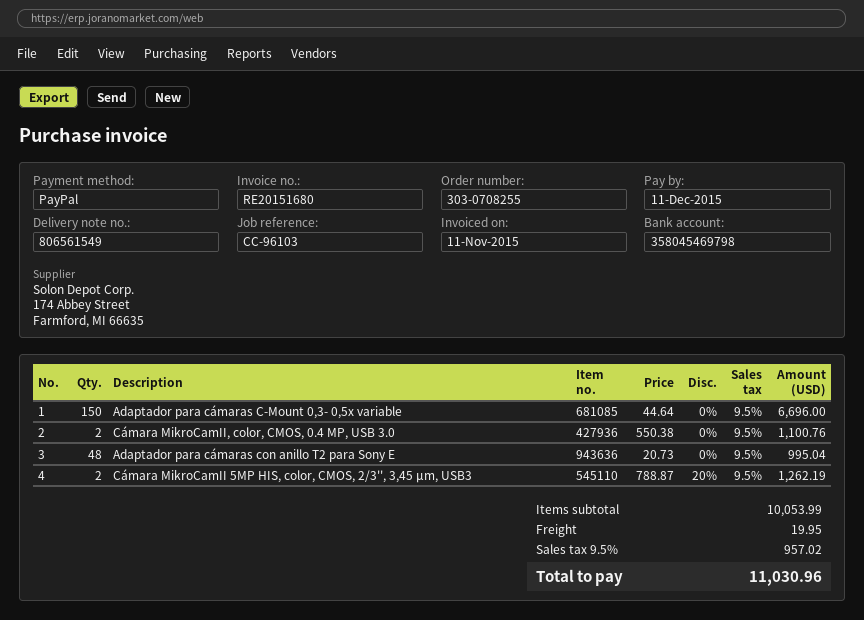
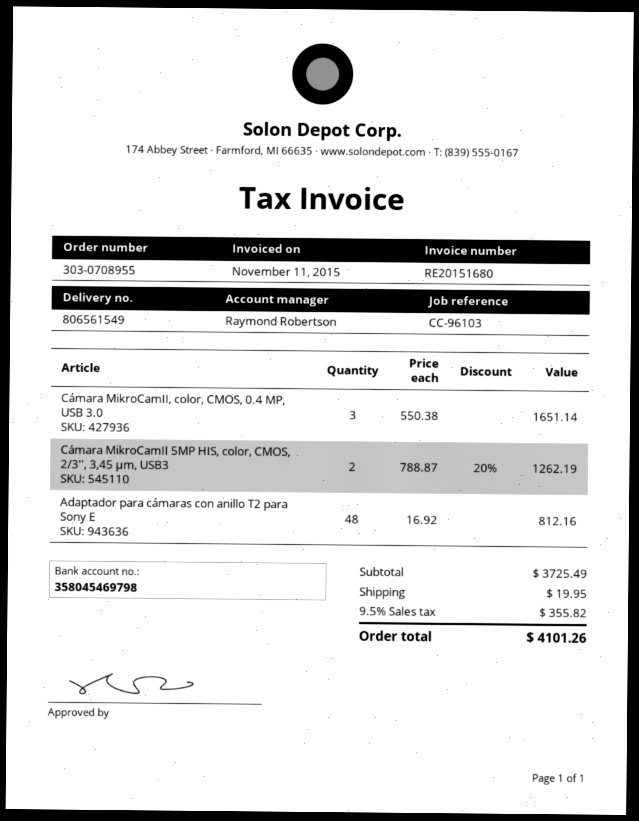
order number: 303-0708255 -> 303-0708955
Adaptador para cámaras C-Mount 0,3- 0,5x variable: 150 x 44.64 = 6696.00 -> none
Cámara MikroCamII, color, CMOS, 0.4 MP, USB 3.0: 2 x 550.38 = 1100.76 -> 3 x 550.38 = 1651.14
Adaptador para cámaras con anillo T2 para Sony E: 48 x 20.73 = 995.04 -> 48 x 16.92 = 812.16
subtotal: 10053.99 -> 3725.49
tax: 9.5% = 957.02 -> 9.5% = 355.82
total: 11030.96 -> 4101.26

